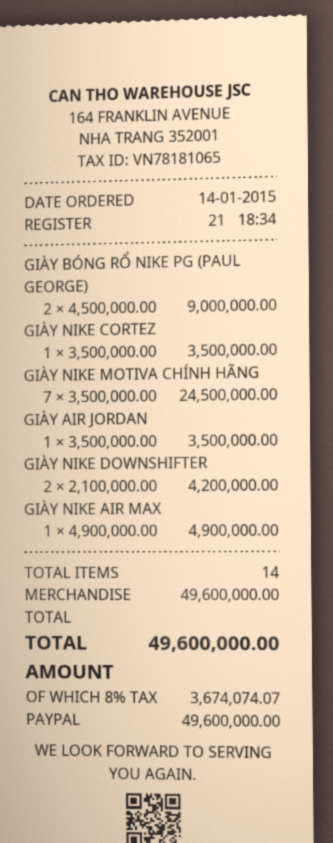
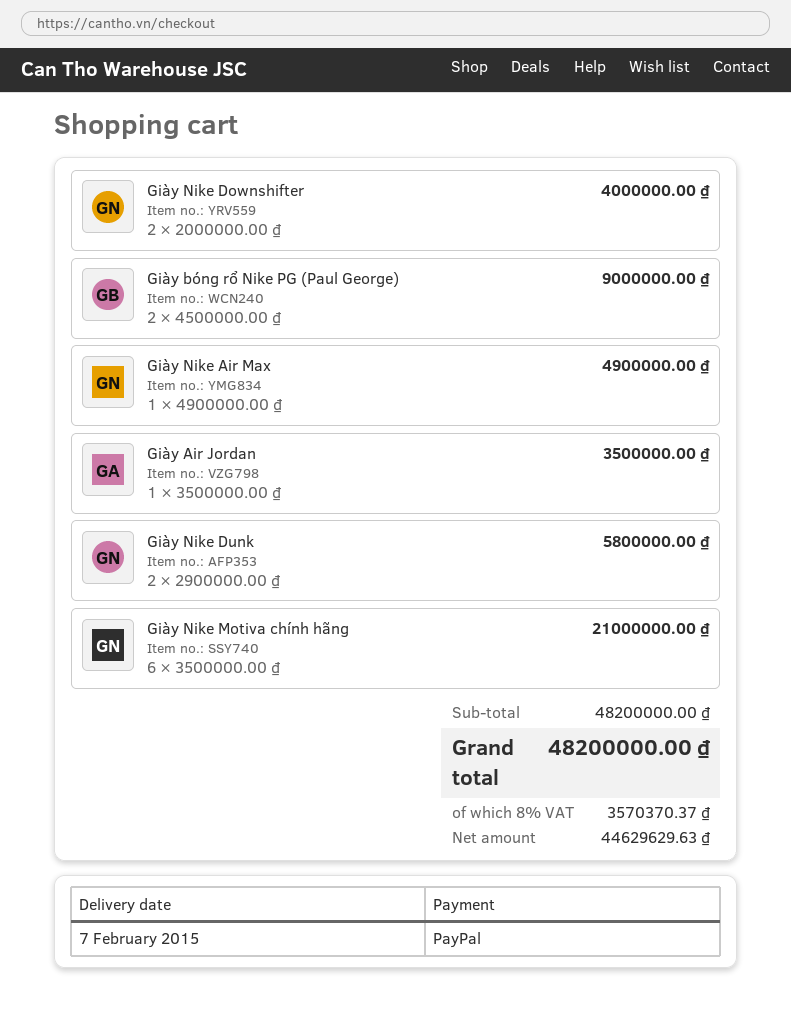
GIÀY NIKE CORTEZ: 1 x 3500000.00 = 3500000.00 -> none
GIÀY NIKE MOTIVA CHÍNH HÃNG: 7 x 3500000.00 = 24500000.00 -> 6 x 3500000.00 = 21000000.00
GIÀY NIKE DOWNSHIFTER: 2 x 2100000.00 = 4200000.00 -> 2 x 2000000.00 = 4000000.00
Giày Nike Dunk: none -> 2 x 2900000.00 = 5800000.00
subtotal: 49600000.00 -> 48200000.00
tax: 8% = 3674074.07 -> 8% = 3570370.37
total: 49600000.00 -> 48200000.00

